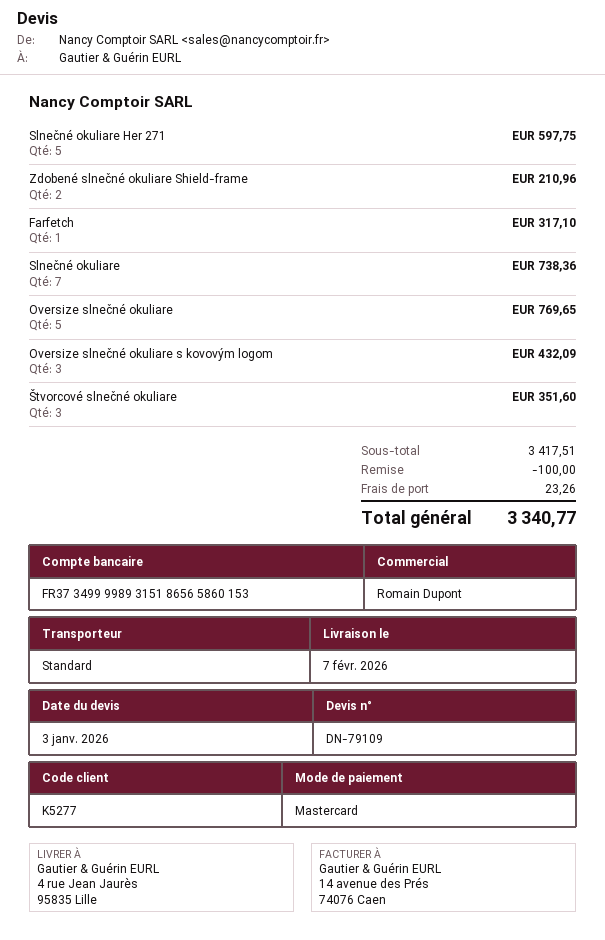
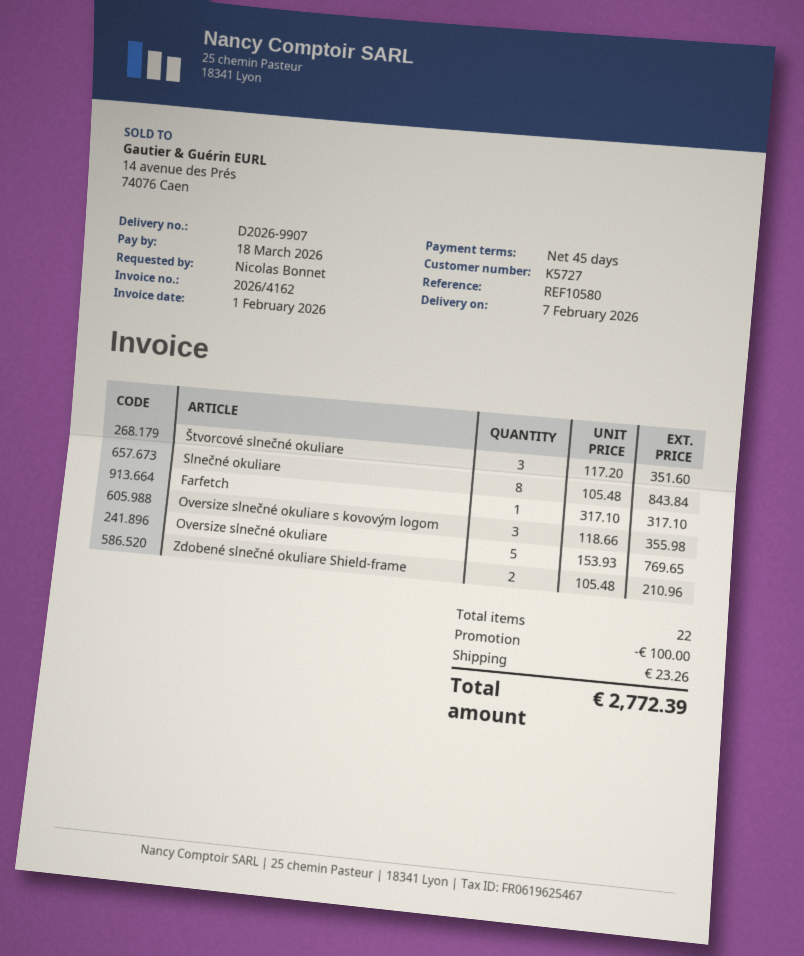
customer number: K5277 -> K5727
Slnečné okuliare Her 271: 5 for 597.75 -> none
Slnečné okuliare: 7 for 738.36 -> 8 for 843.84
Oversize slnečné okuliare s kovovým logom: 3 for 432.09 -> 3 for 355.98
total: 3340.77 -> 2772.39

